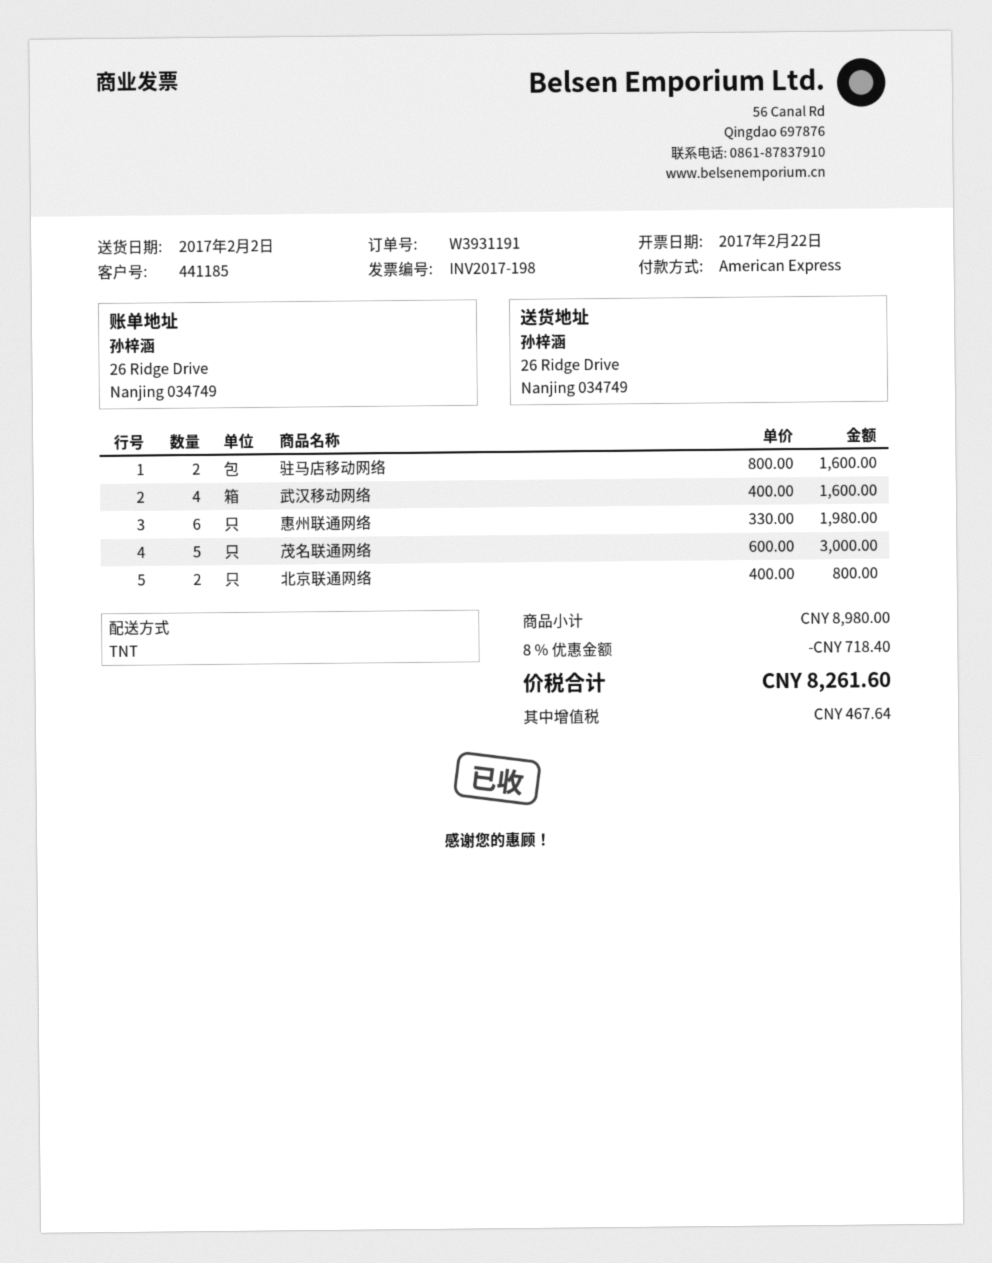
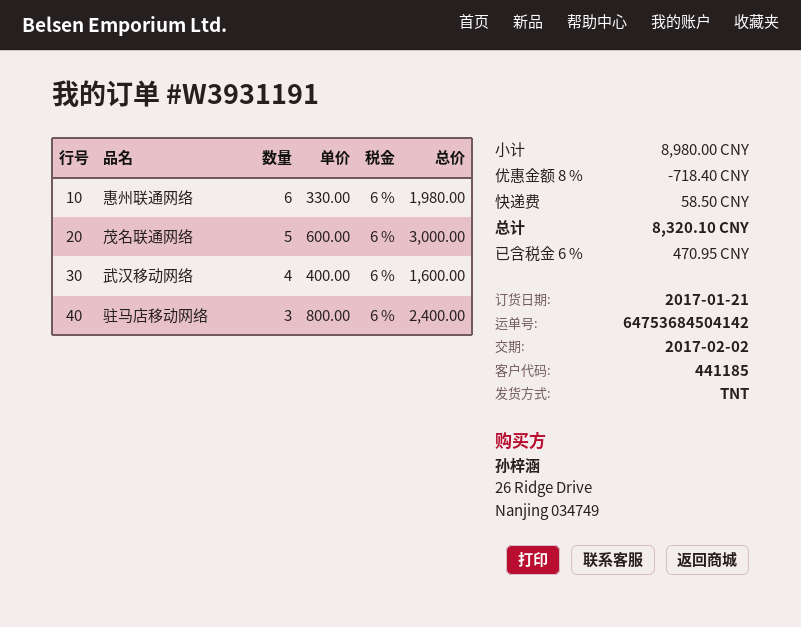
驻马店移动网络: 2 x 800.00 = 1600.00 -> 3 x 800.00 = 2400.00
北京联通网络: 2 x 400.00 = 800.00 -> none
shipping: none -> 58.50
tax: 467.64 -> 470.95
total: 8261.60 -> 8320.10

